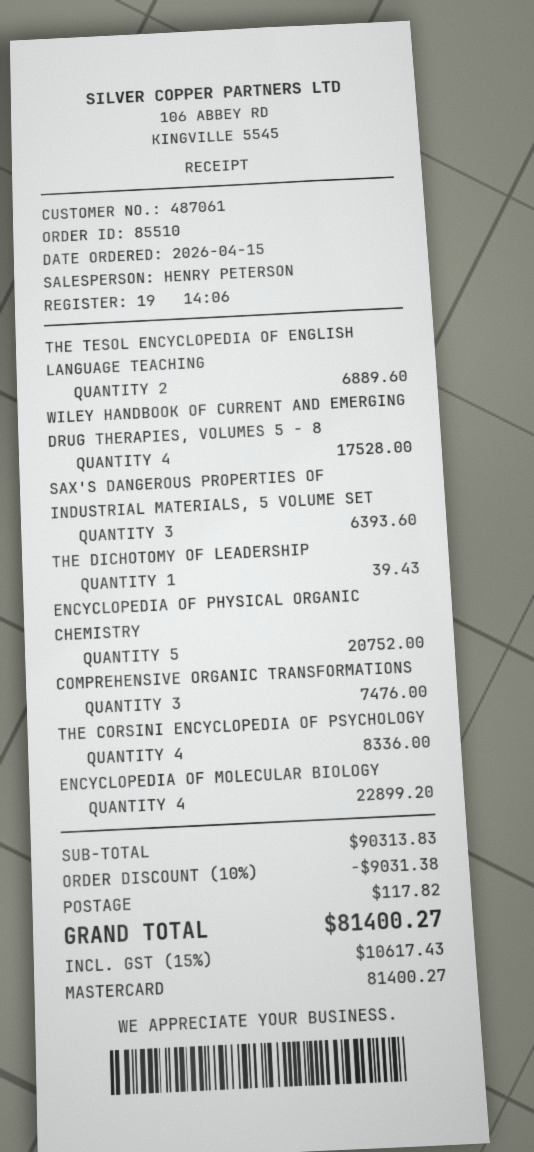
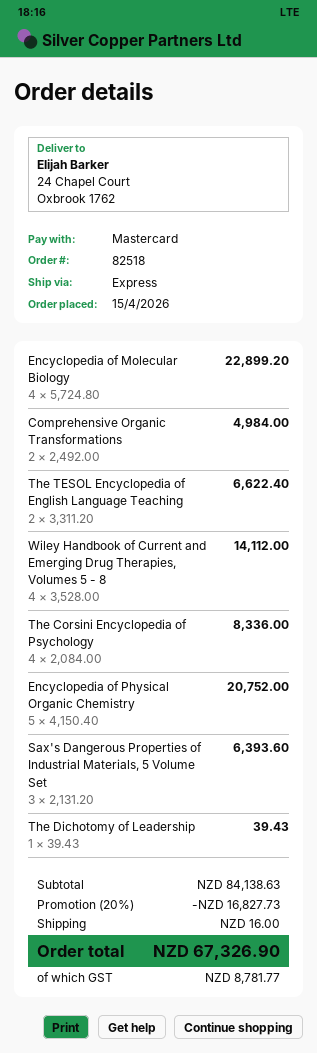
order number: 85510 -> 82518
THE TESOL ENCYCLOPEDIA OF ENGLISH LANGUAGE TEACHING: 2 for 6889.60 -> 2 for 6622.40
WILEY HANDBOOK OF CURRENT AND EMERGING DRUG THERAPIES, VOLUMES 5 - 8: 4 for 17528.00 -> 4 for 14112.00
COMPREHENSIVE ORGANIC TRANSFORMATIONS: 3 for 7476.00 -> 2 for 4984.00
subtotal: 90313.83 -> 84138.63
discount: 10% = 9031.38 -> 20% = 16827.73
shipping: 117.82 -> 16.00
tax: 10617.43 -> 8781.77
total: 81400.27 -> 67326.90

